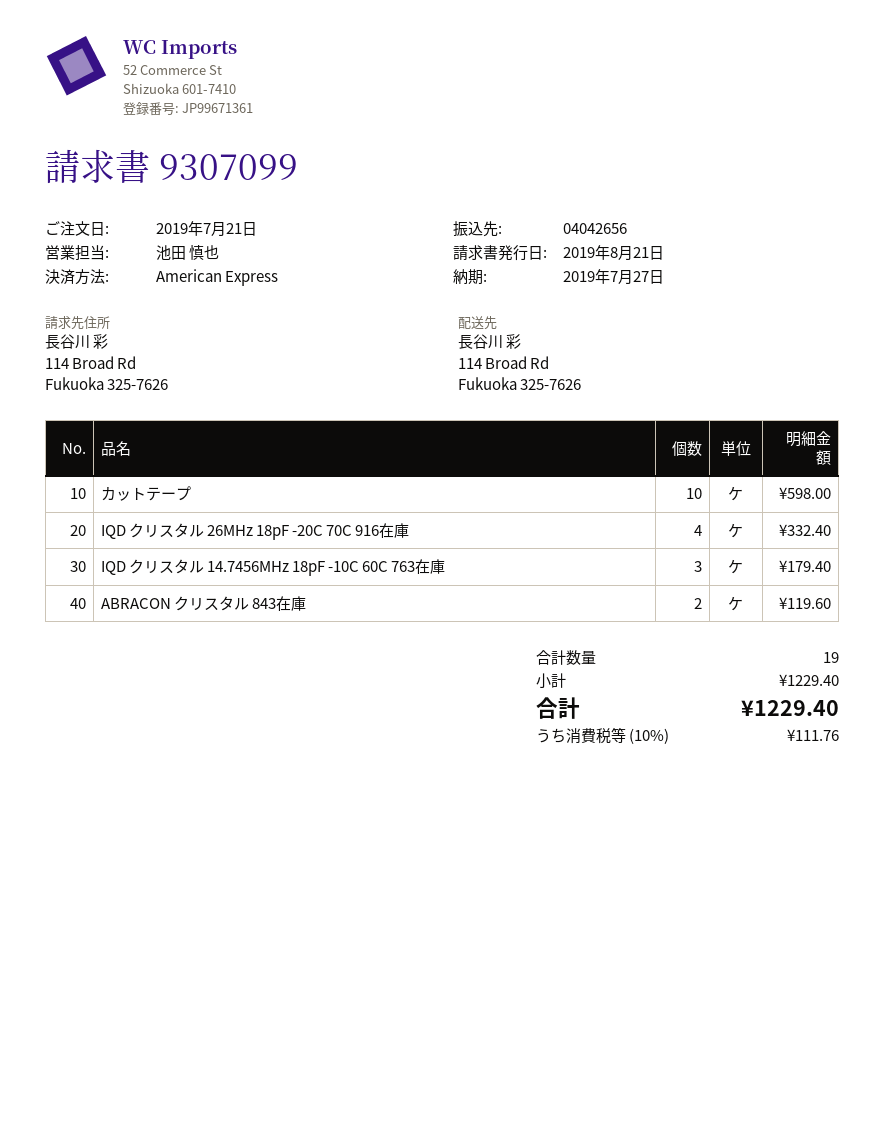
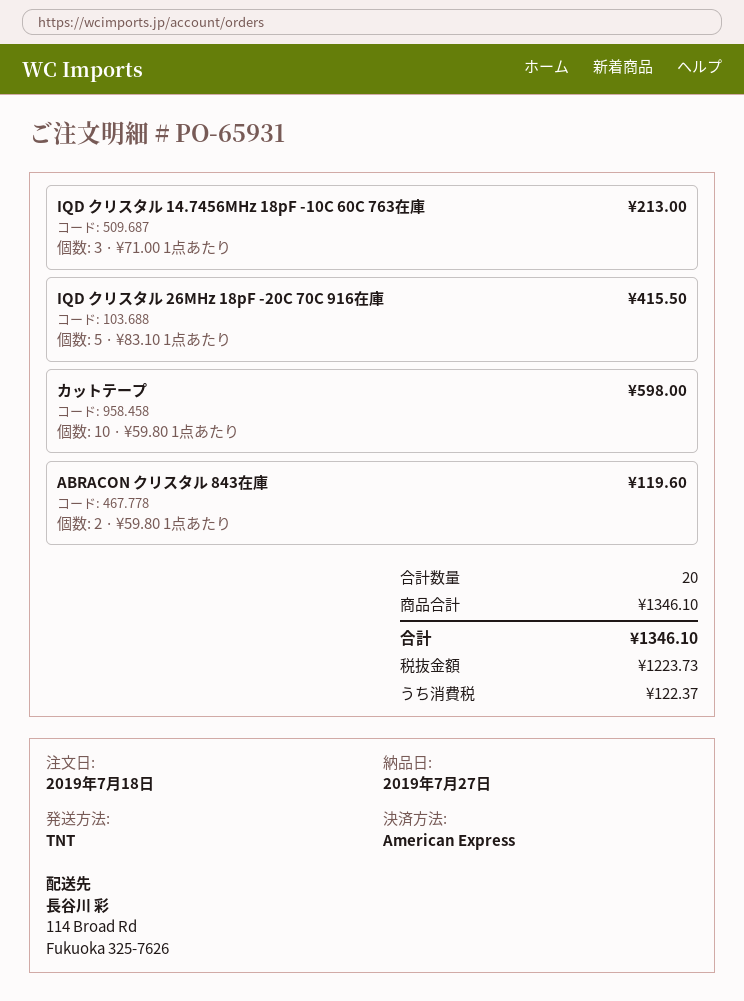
order date: 2019-07-21 -> 2019-07-18
IQD クリスタル 26MHz 18pF -20C 70C 916在庫: 4 for 332.40 -> 5 for 415.50
IQD クリスタル 14.7456MHz 18pF -10C 60C 763在庫: 3 for 179.40 -> 3 for 213.00
total quantity: 19 -> 20
subtotal: 1229.40 -> 1346.10
tax: 111.76 -> 122.37
total: 1229.40 -> 1346.10

